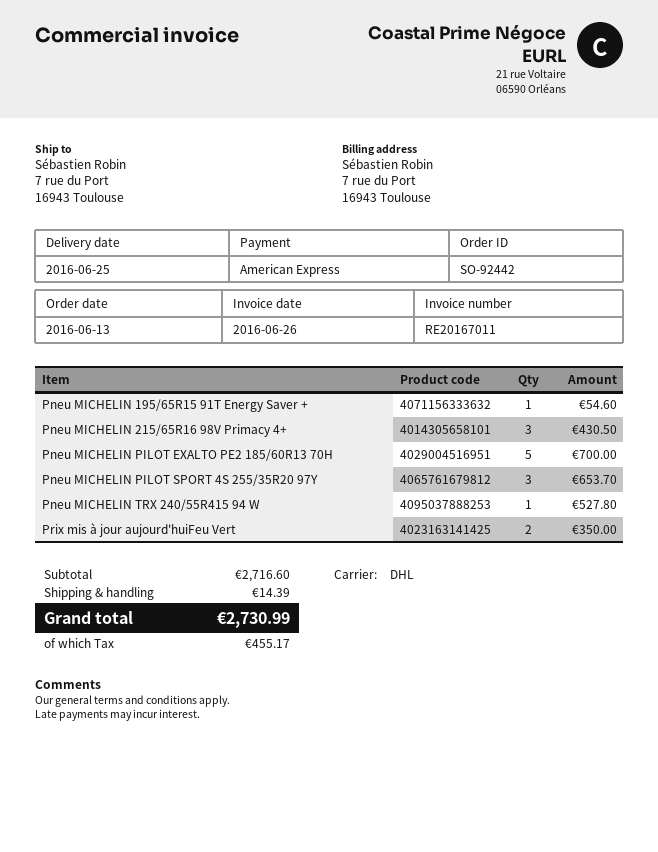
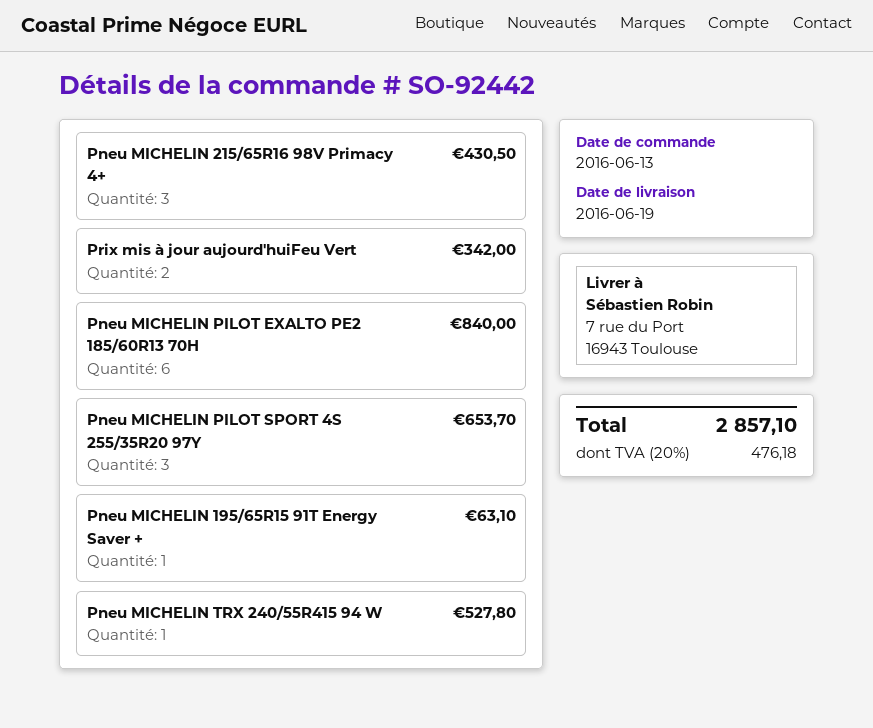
delivery date: 2016-06-25 -> 2016-06-19
Pneu MICHELIN 195/65R15 91T Energy Saver +: 1 for 54.60 -> 1 for 63.10
Pneu MICHELIN PILOT EXALTO PE2 185/60R13 70H: 5 for 700.00 -> 6 for 840.00
Prix mis à jour aujourd'huiFeu Vert: 2 for 350.00 -> 2 for 342.00
shipping: 14.39 -> none
tax: 455.17 -> 476.18
total: 2730.99 -> 2857.10

